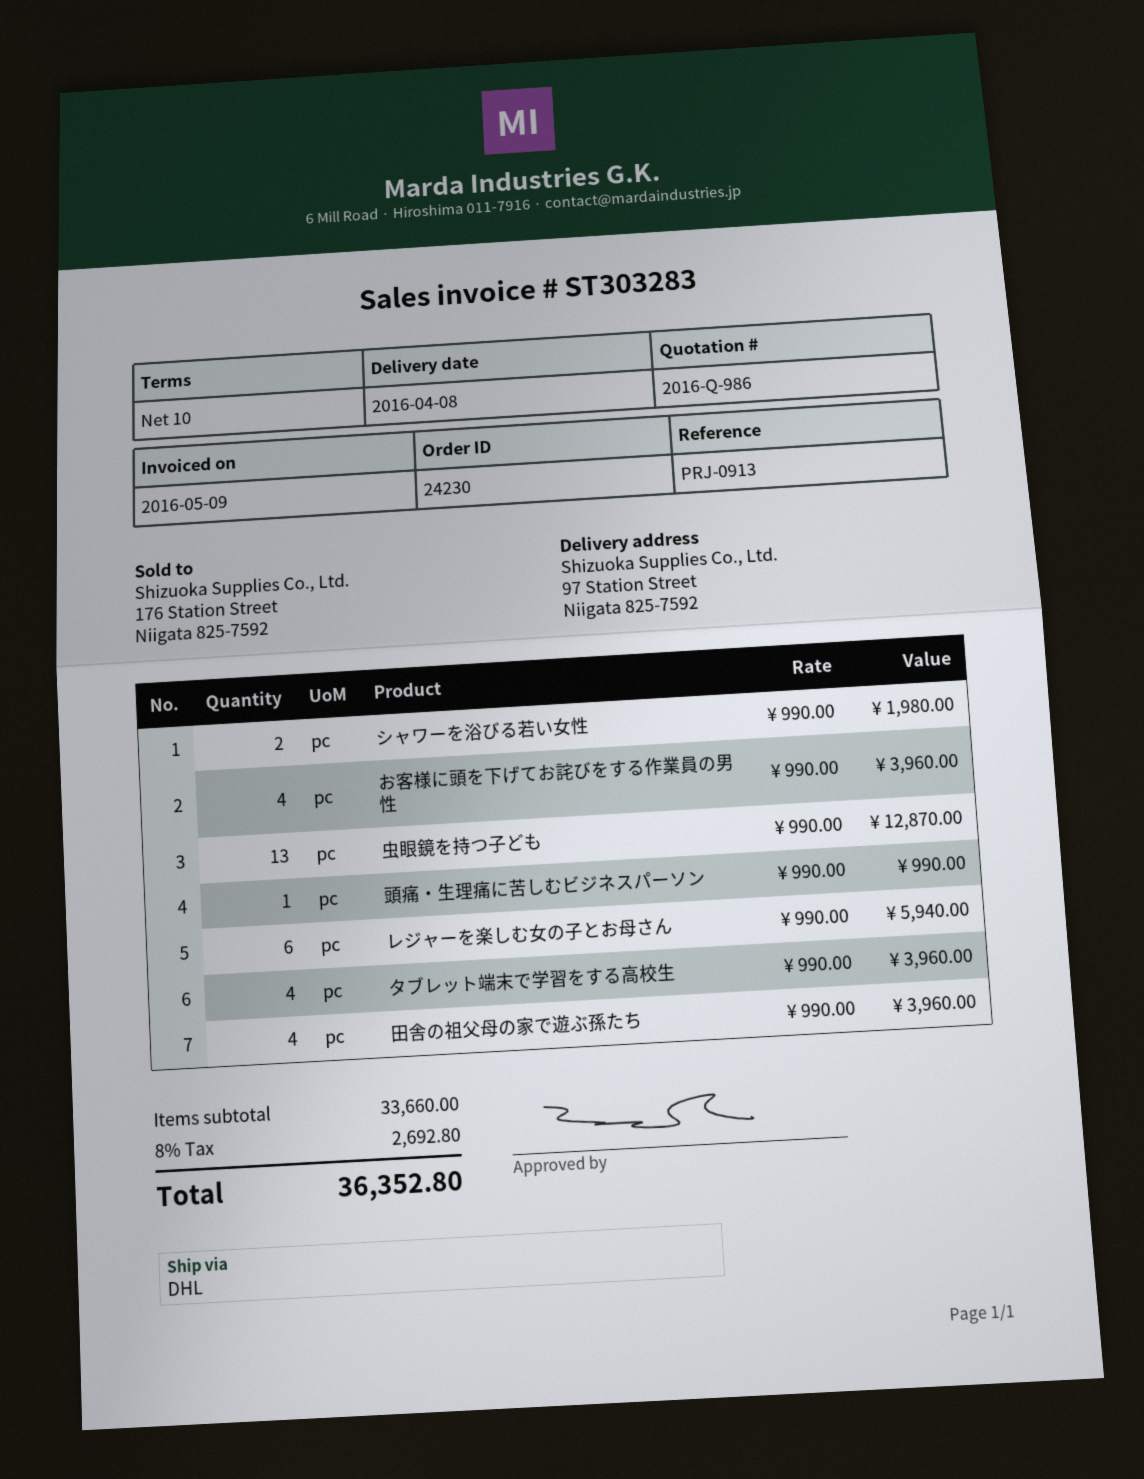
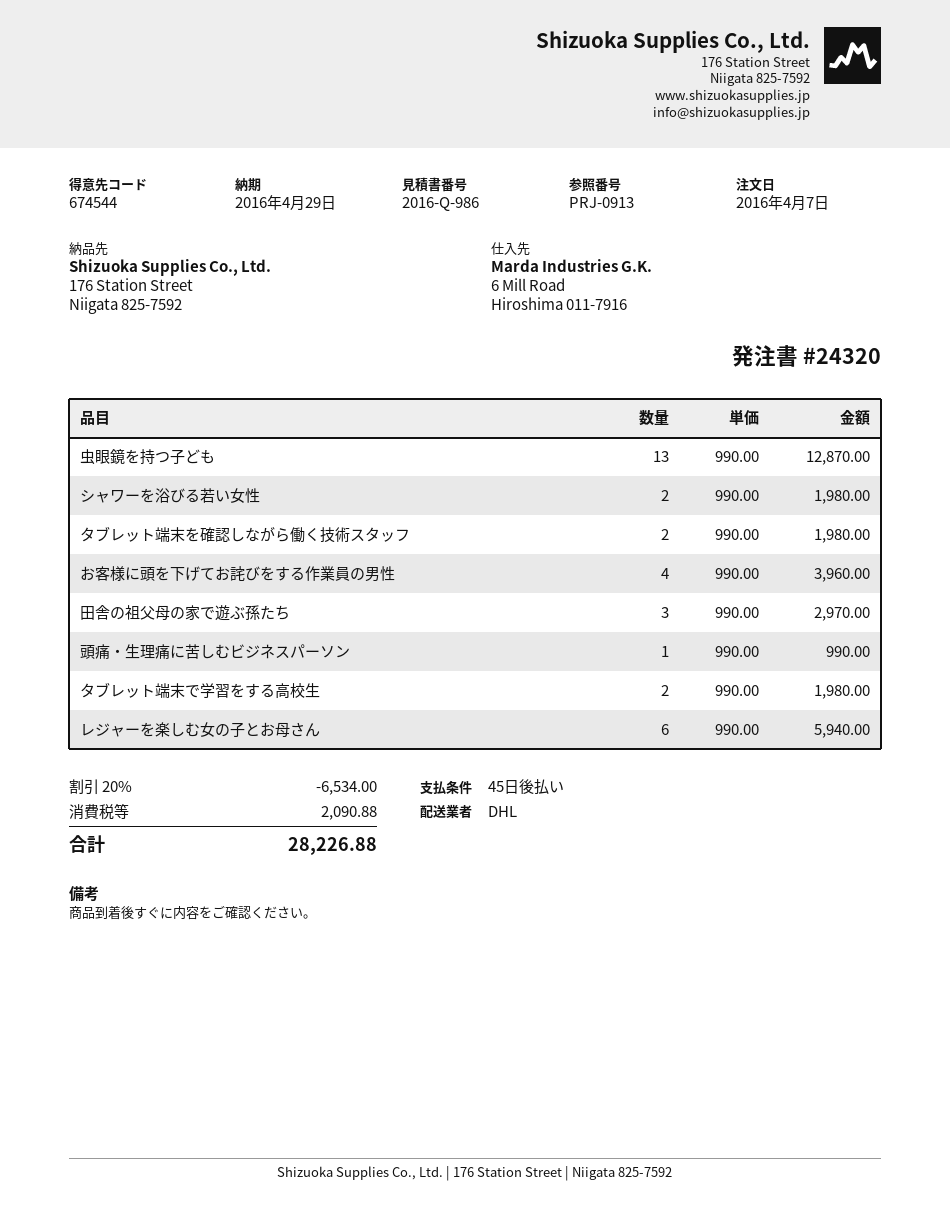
order number: 24230 -> 24320
delivery date: 2016-04-08 -> 2016-04-29
payment terms: 10 days -> 45 days
ship to: 97 Station Street, Niigata 825-7592 -> 176 Station Street, Niigata 825-7592
タブレット端末で学習をする高校生: 4 x 990.00 = 3960.00 -> 2 x 990.00 = 1980.00
田舎の祖父母の家で遊ぶ孫たち: 4 x 990.00 = 3960.00 -> 3 x 990.00 = 2970.00
タブレット端末を確認しながら働く技術スタッフ: none -> 2 x 990.00 = 1980.00
discount: none -> 20% = 6534.00
tax: 2692.80 -> 2090.88
total: 36352.80 -> 28226.88

